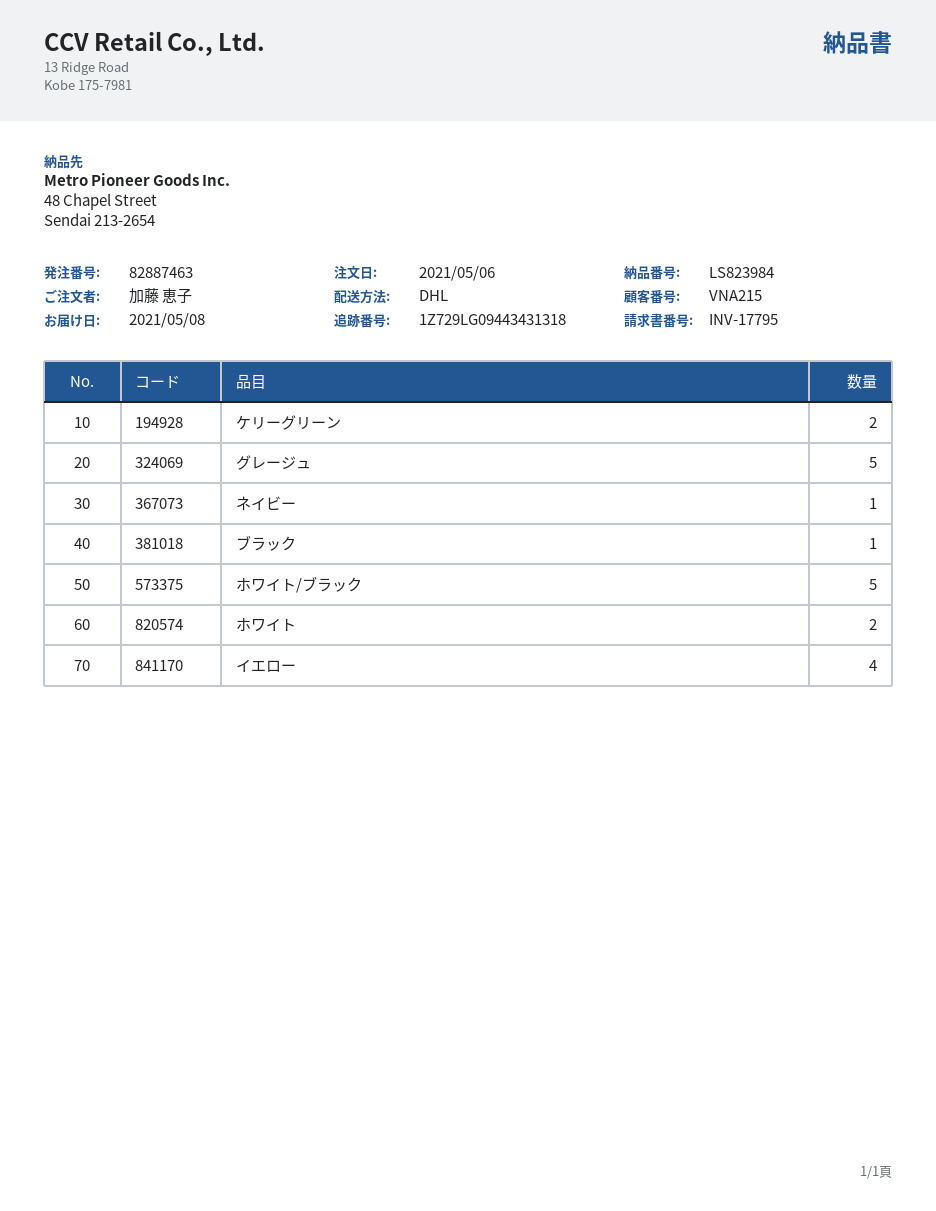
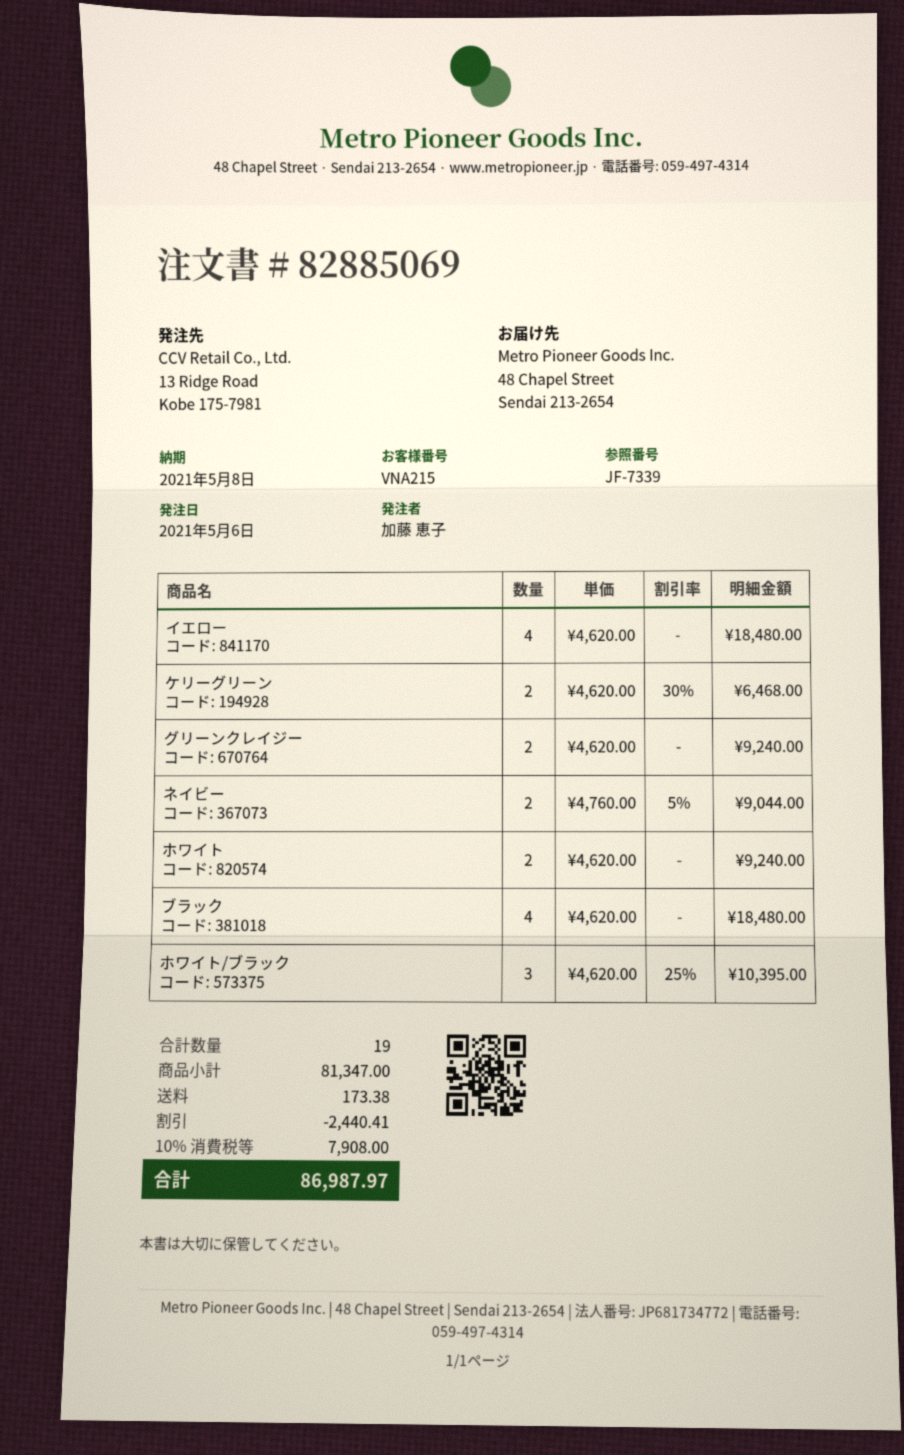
order number: 82887463 -> 82885069
グレージュ: 5 -> none
ネイビー: 1 -> 2
ブラック: 1 -> 4
ホワイト/ブラック: 5 -> 3
グリーンクレイジー: none -> 2

